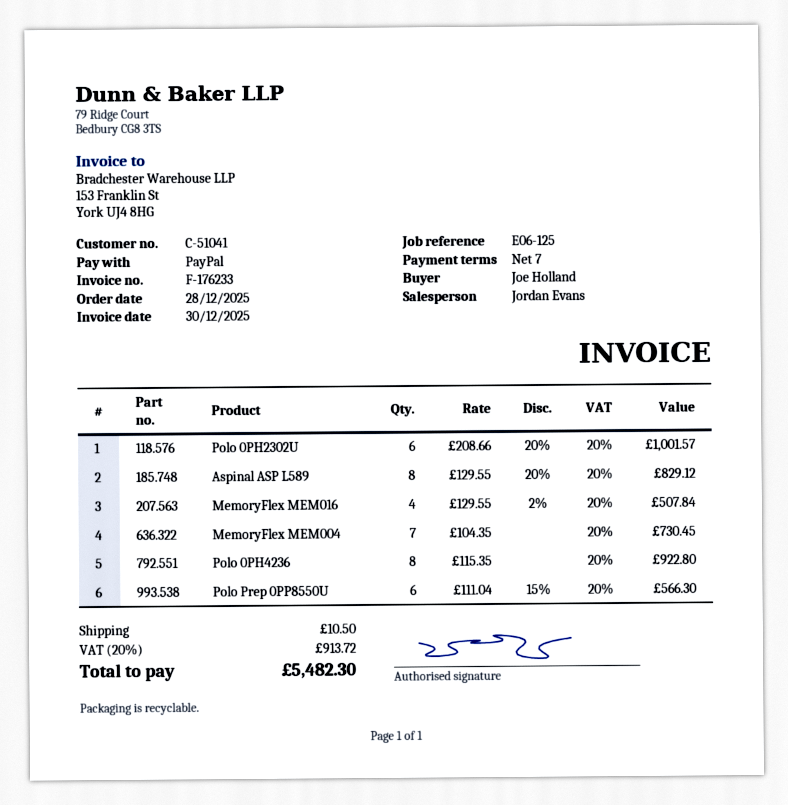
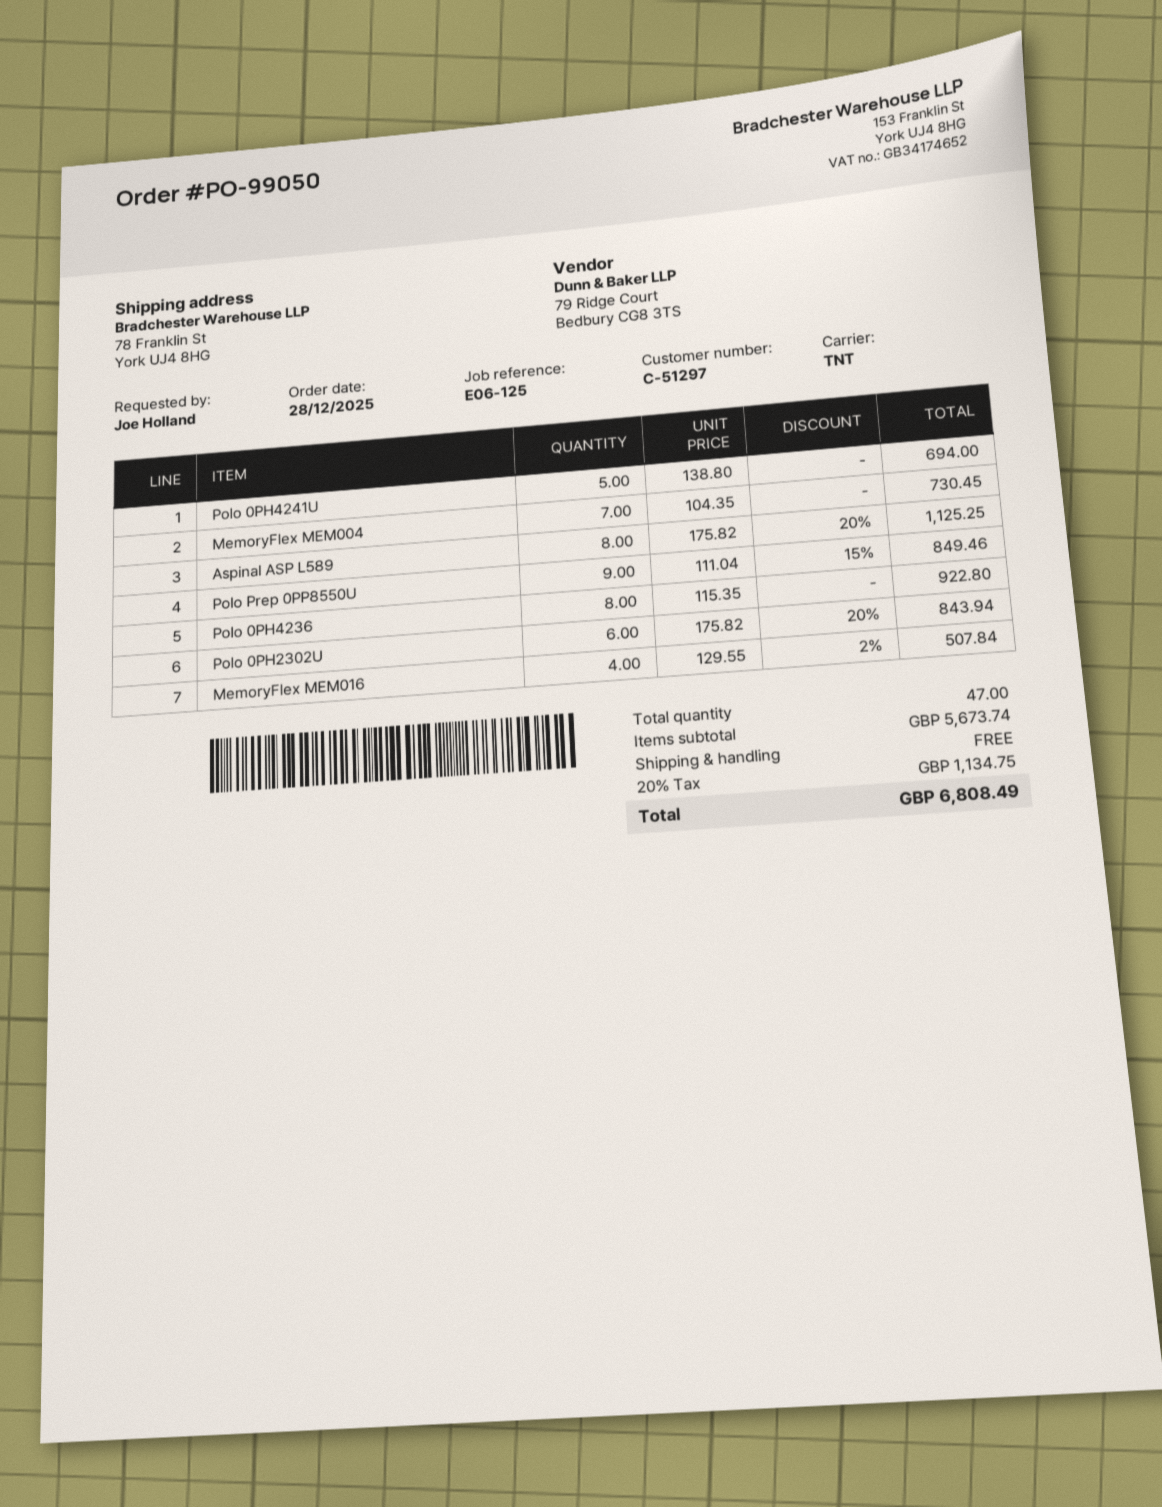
customer number: C-51041 -> C-51297
Polo 0PH2302U: 6 x 208.66 - 20% = 1001.57 -> 6 x 175.82 - 20% = 843.94
Aspinal ASP L589: 8 x 129.55 - 20% = 829.12 -> 8 x 175.82 - 20% = 1125.25
Polo Prep 0PP8550U: 6 x 111.04 - 15% = 566.30 -> 9 x 111.04 - 15% = 849.46
Polo 0PH4241U: none -> 5 x 138.80 = 694.00
shipping: 10.50 -> 0.00
tax: 20% = 913.72 -> 20% = 1134.75
total: 5482.30 -> 6808.49

